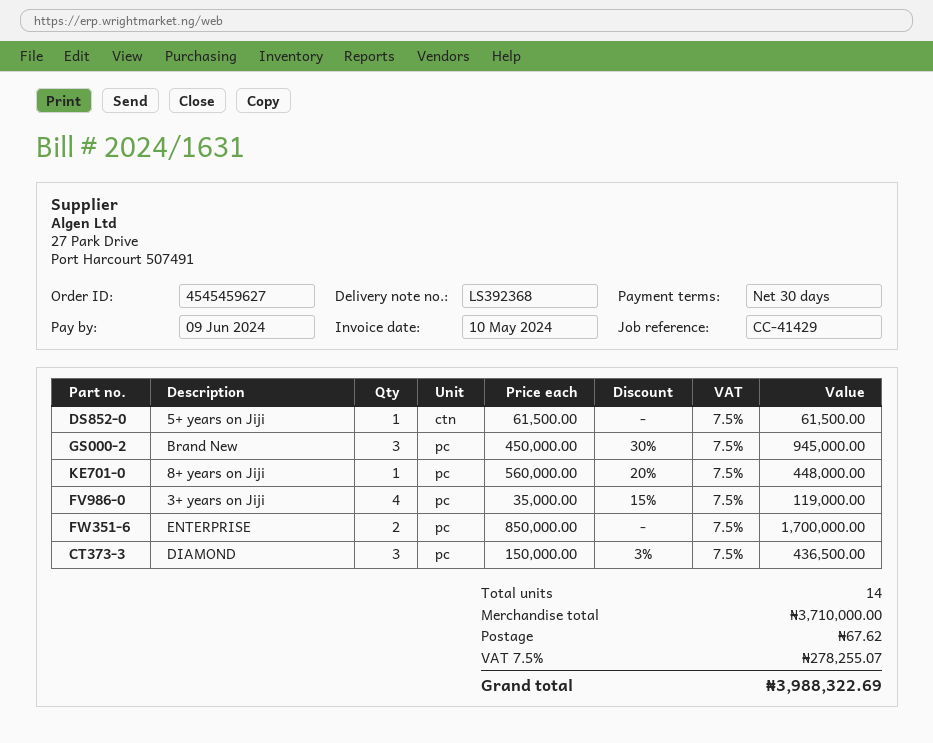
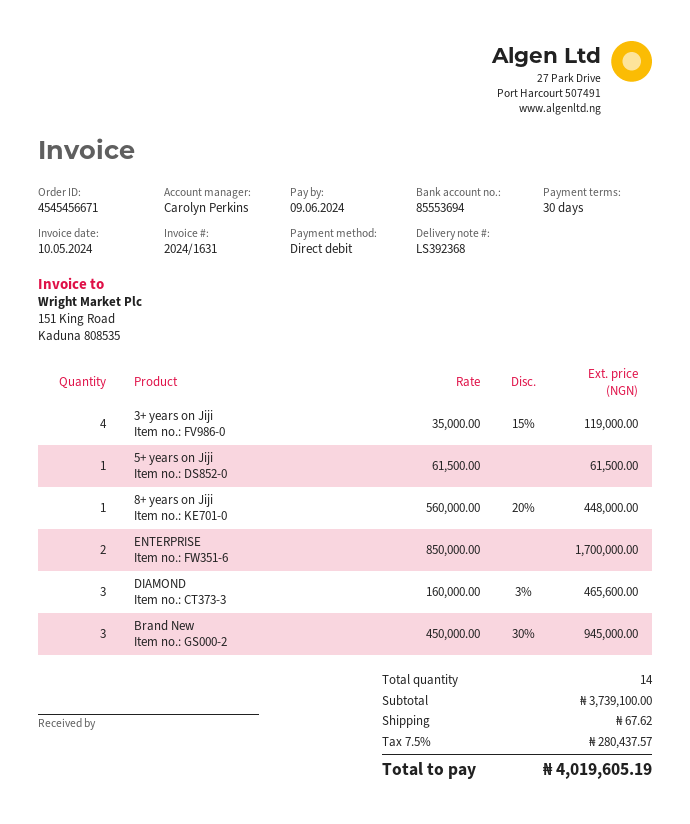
order number: 4545459627 -> 4545456671
DIAMOND: 3 x 150000.00 - 3% = 436500.00 -> 3 x 160000.00 - 3% = 465600.00
subtotal: 3710000.00 -> 3739100.00
tax: 7.5% = 278255.07 -> 7.5% = 280437.57
total: 3988322.69 -> 4019605.19

